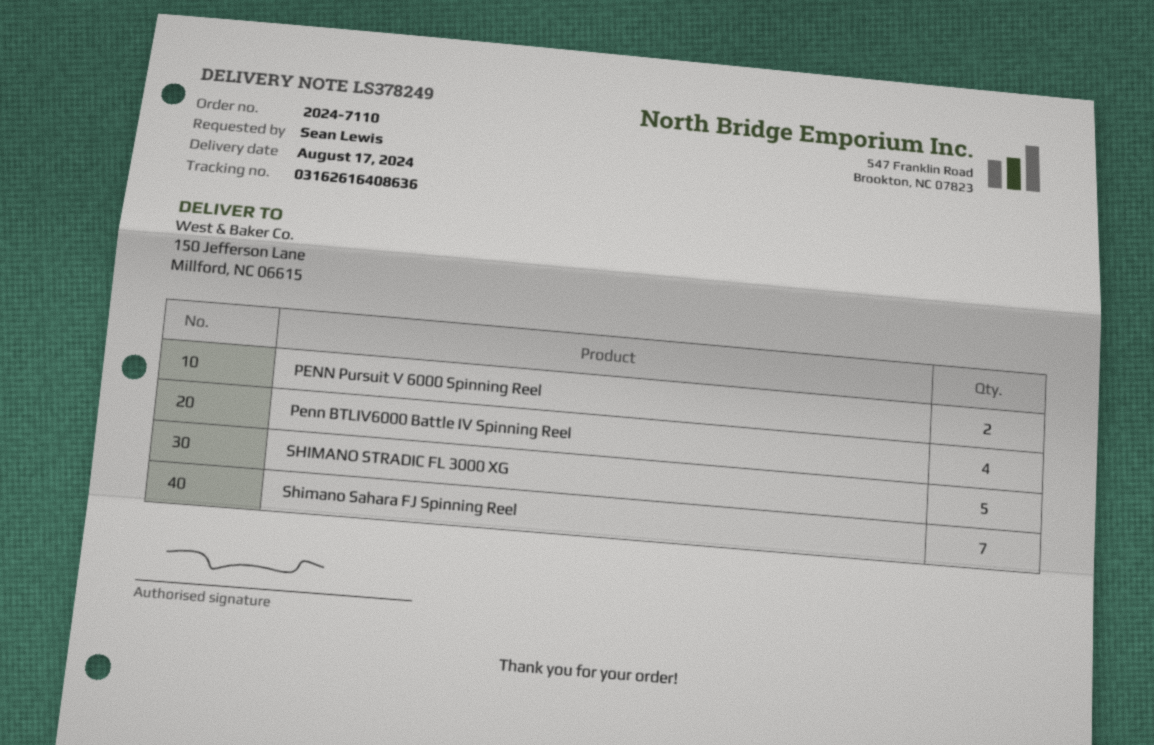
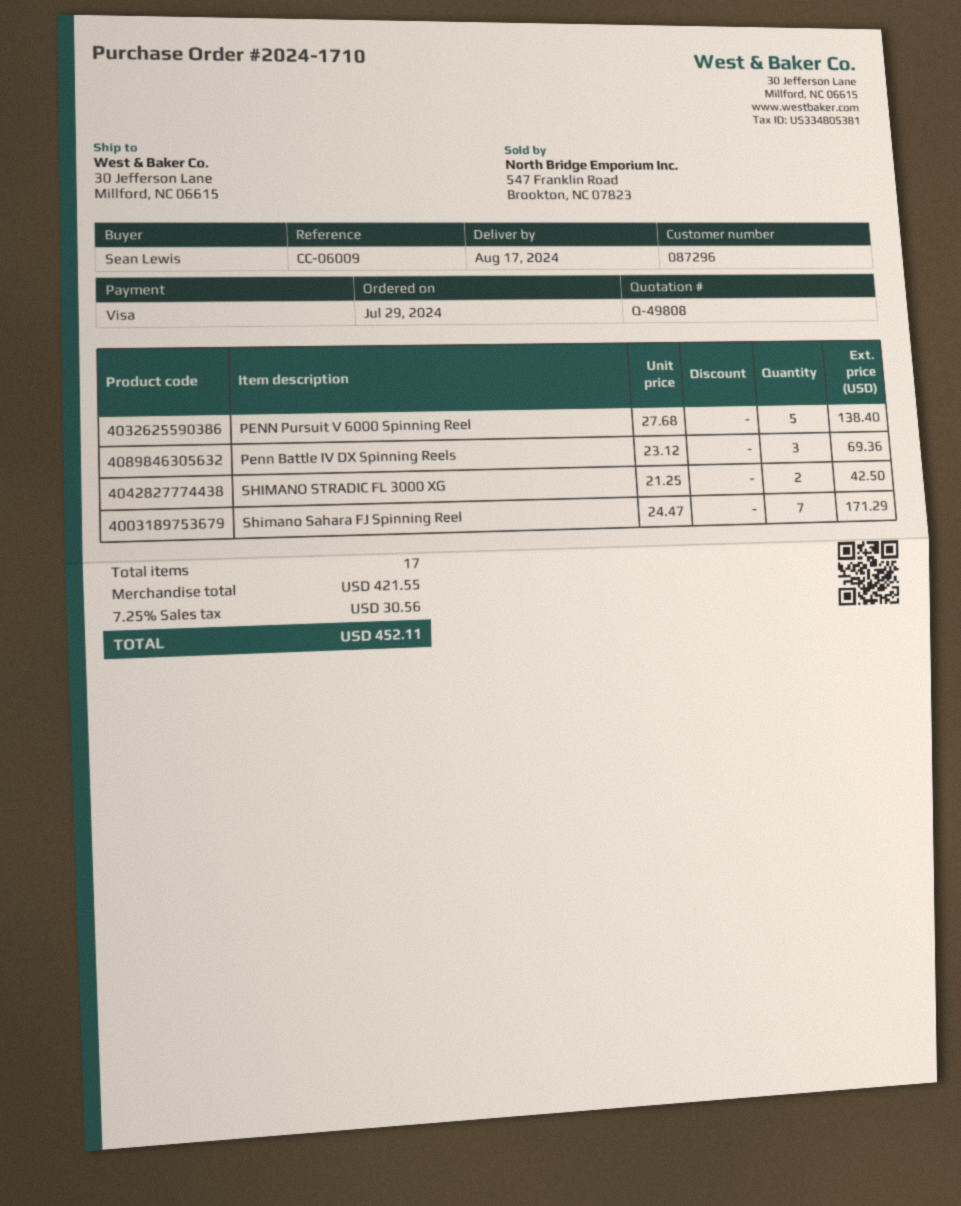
order number: 2024-7110 -> 2024-1710
ship to: 150 Jefferson Lane, Millford, NC 06615 -> 30 Jefferson Lane, Millford, NC 06615
PENN Pursuit V 6000 Spinning Reel: 2 -> 5
Penn BTLIV6000 Battle IV Spinning Reel: 4 -> none
SHIMANO STRADIC FL 3000 XG: 5 -> 2
Penn Battle IV DX Spinning Reels: none -> 3

